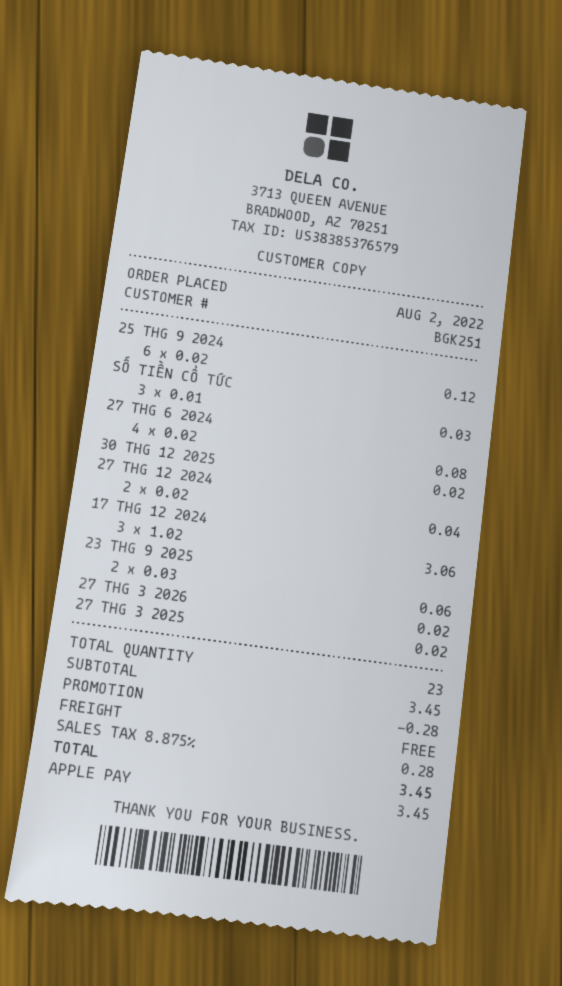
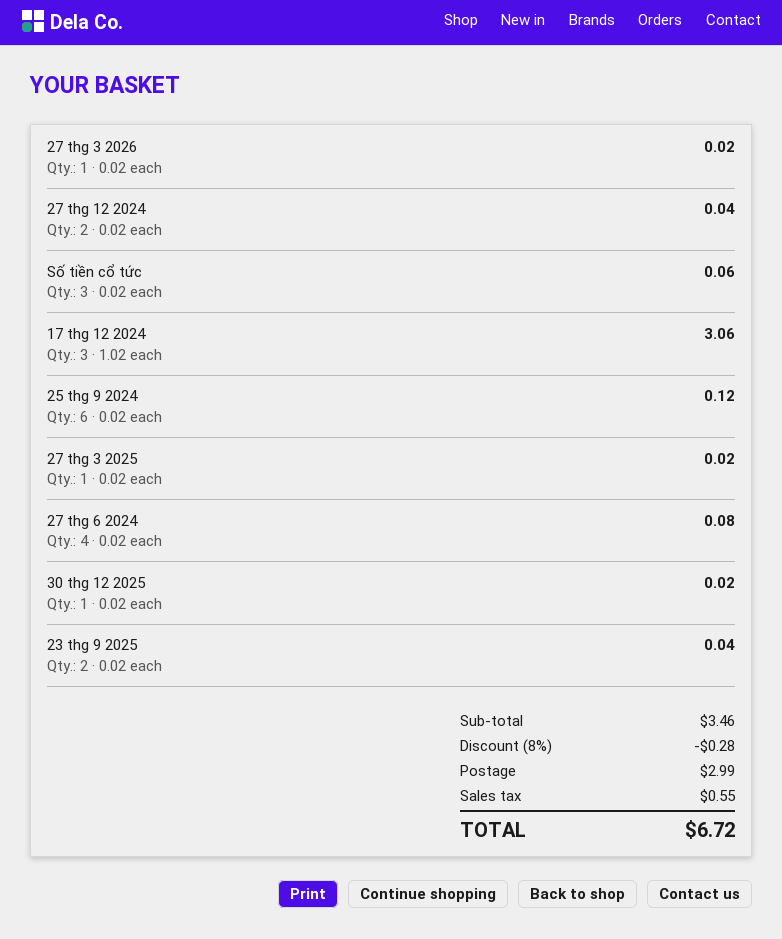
SỐ TIỀN CỔ TỨC: 3 x 0.01 = 0.03 -> 3 x 0.02 = 0.06
23 THG 9 2025: 2 x 0.03 = 0.06 -> 2 x 0.02 = 0.04
subtotal: 3.45 -> 3.46
shipping: 0.00 -> 2.99
tax: 0.28 -> 0.55
total: 3.45 -> 6.72

